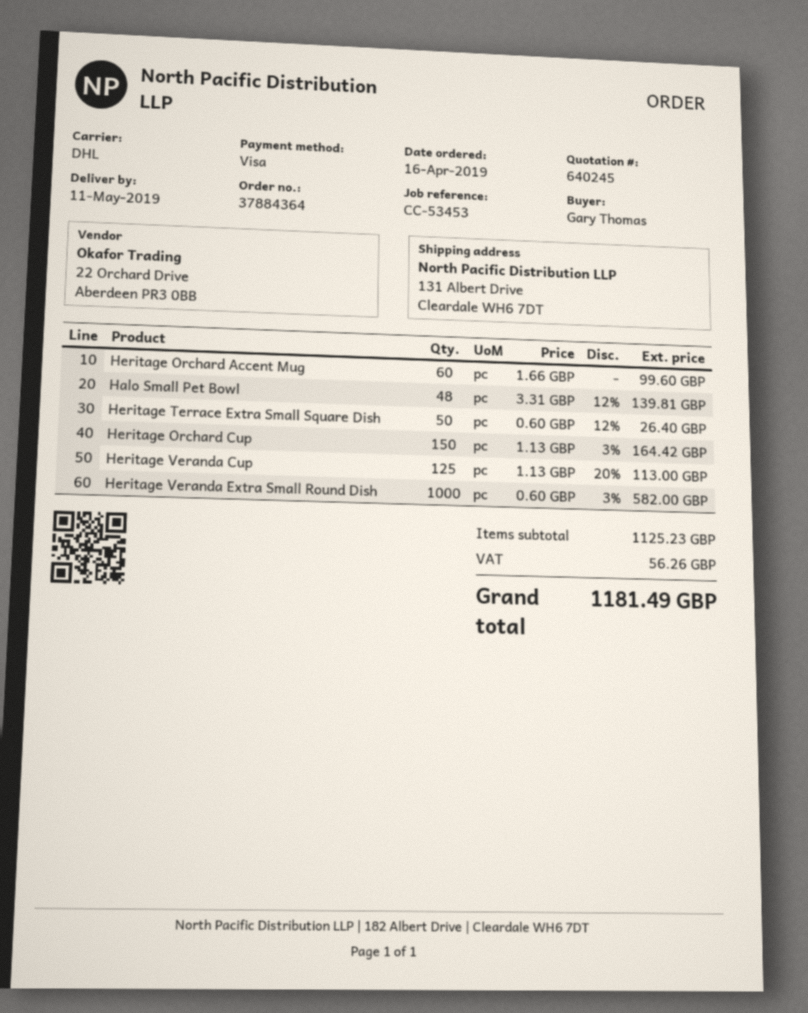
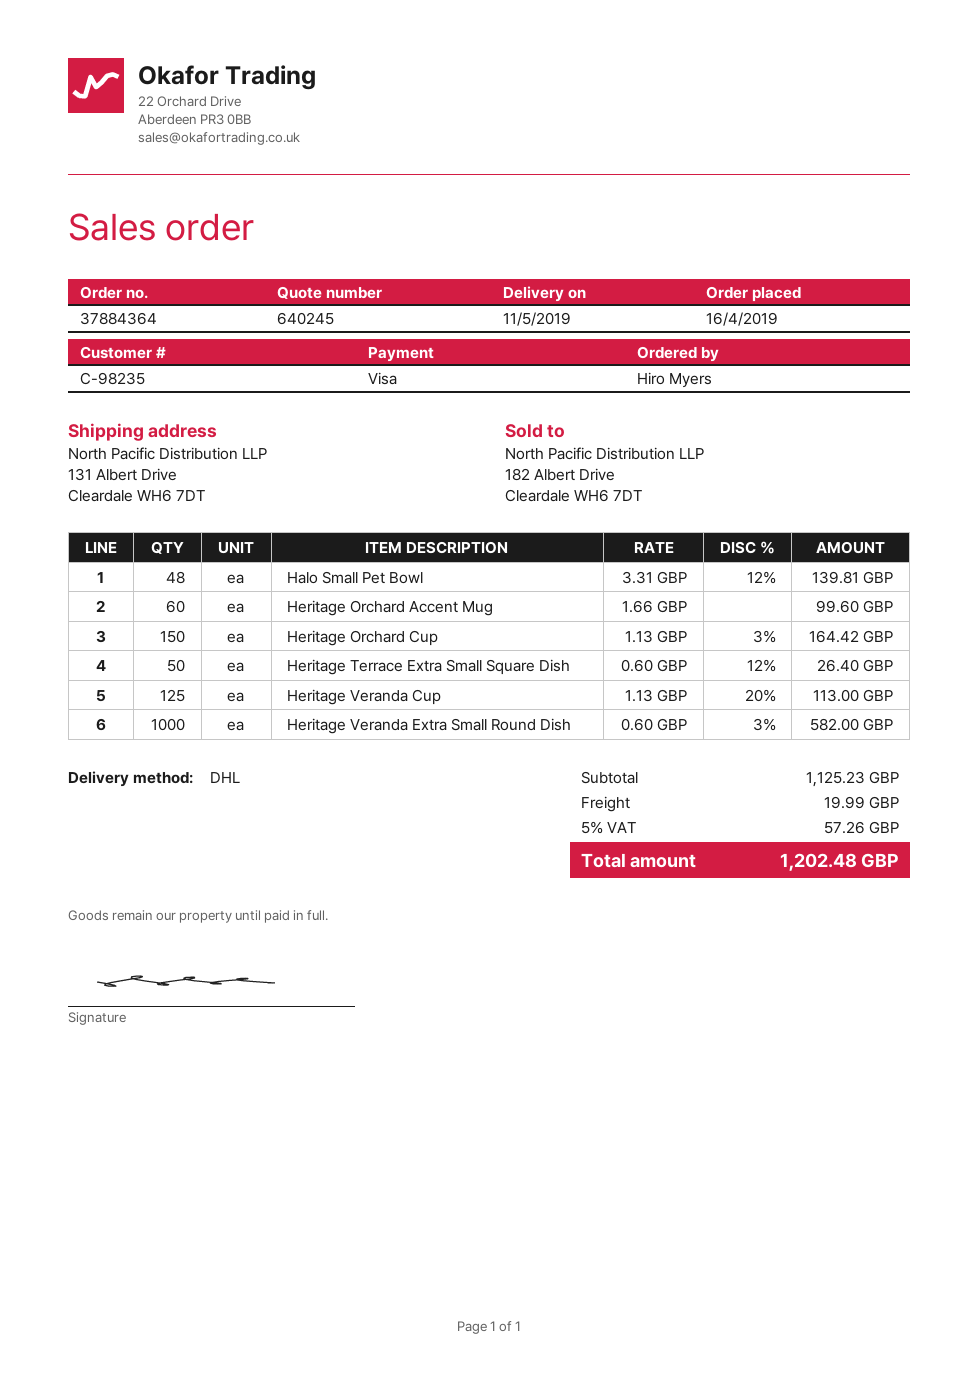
ordered by: Gary Thomas -> Hiro Myers
shipping: none -> 19.99
tax: 56.26 -> 57.26
total: 1181.49 -> 1202.48

